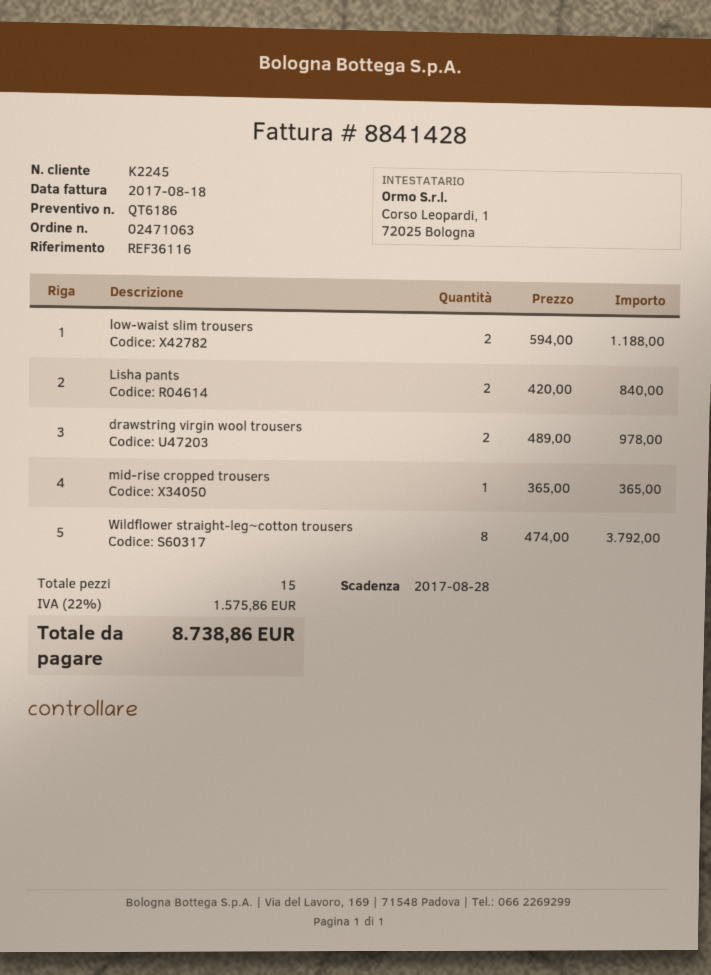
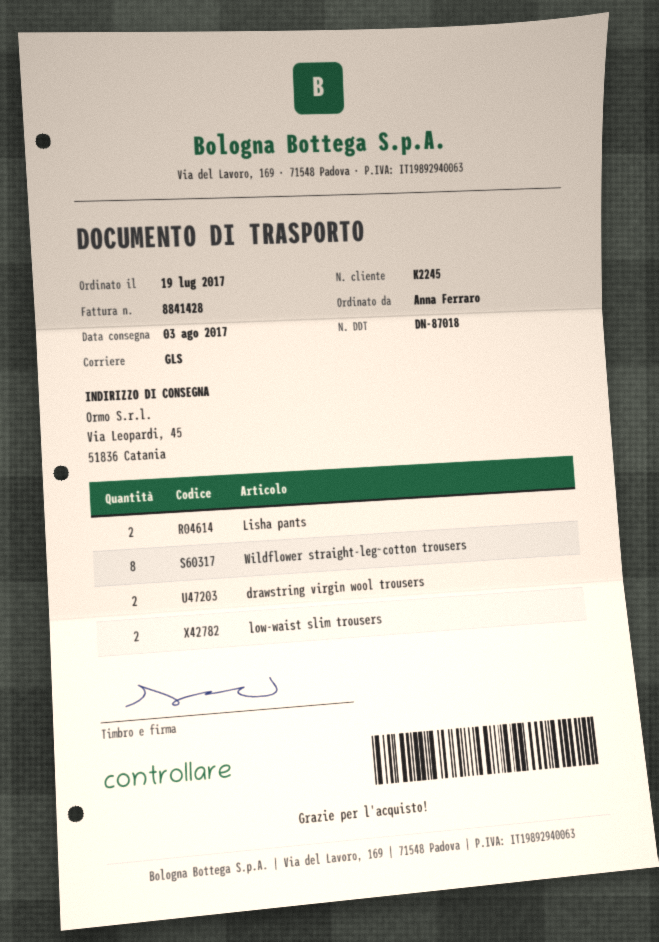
mid-rise cropped trousers: 1 -> none

